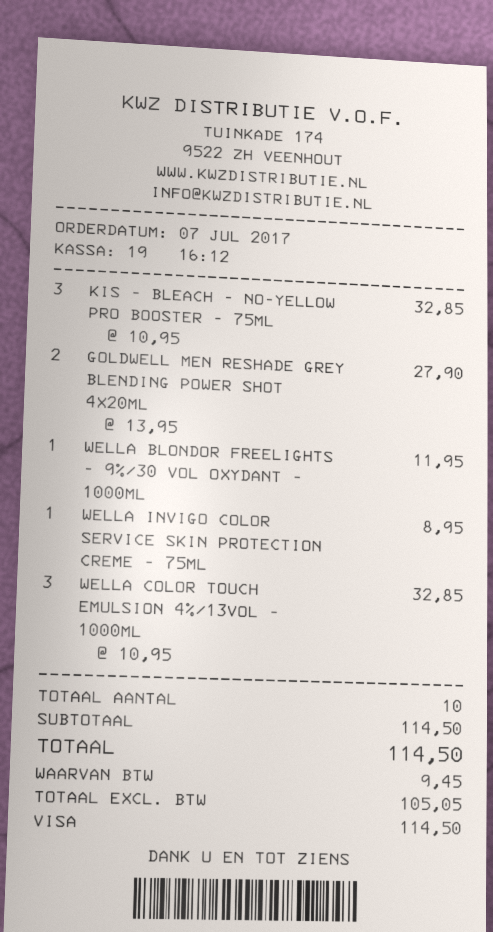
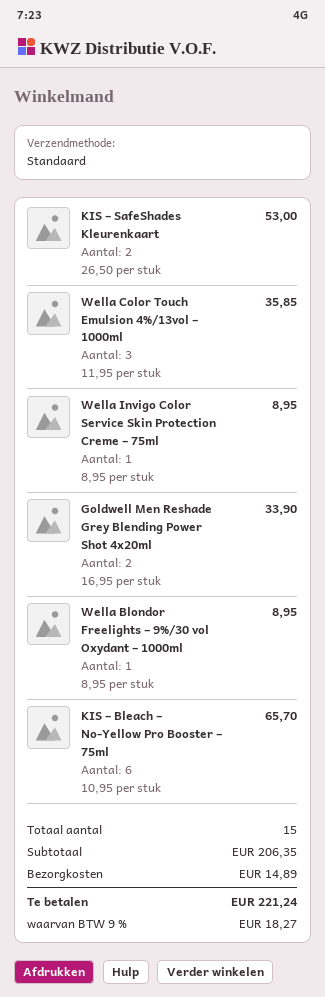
KIS – BLEACH – NO-YELLOW PRO BOOSTER – 75ML: 3 x 10.95 = 32.85 -> 6 x 10.95 = 65.70
GOLDWELL MEN RESHADE GREY BLENDING POWER SHOT 4X20ML: 2 x 13.95 = 27.90 -> 2 x 16.95 = 33.90
WELLA BLONDOR FREELIGHTS – 9%/30 VOL OXYDANT – 1000ML: 1 x 11.95 = 11.95 -> 1 x 8.95 = 8.95
WELLA COLOR TOUCH EMULSION 4%/13VOL – 1000ML: 3 x 10.95 = 32.85 -> 3 x 11.95 = 35.85
KIS – SafeShades Kleurenkaart: none -> 2 x 26.50 = 53.00
total quantity: 10 -> 15
subtotal: 114.50 -> 206.35
shipping: none -> 14.89
tax: 9.45 -> 18.27
total: 114.50 -> 221.24

